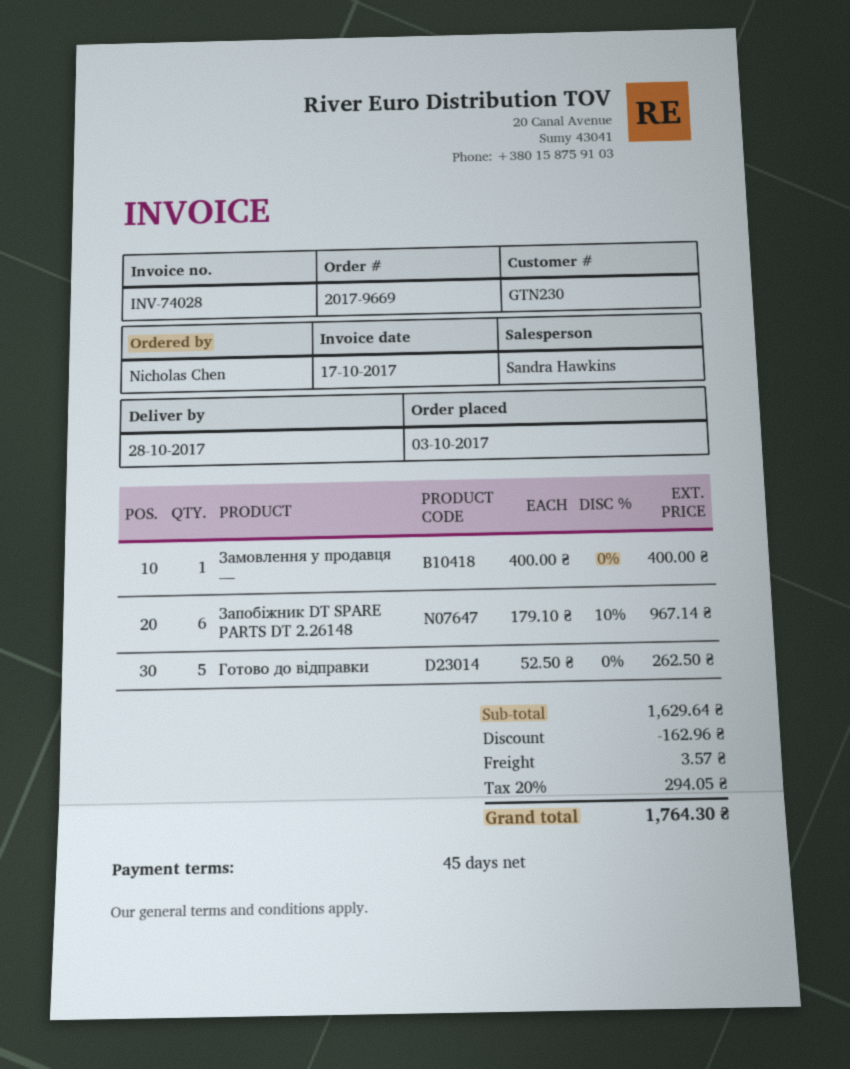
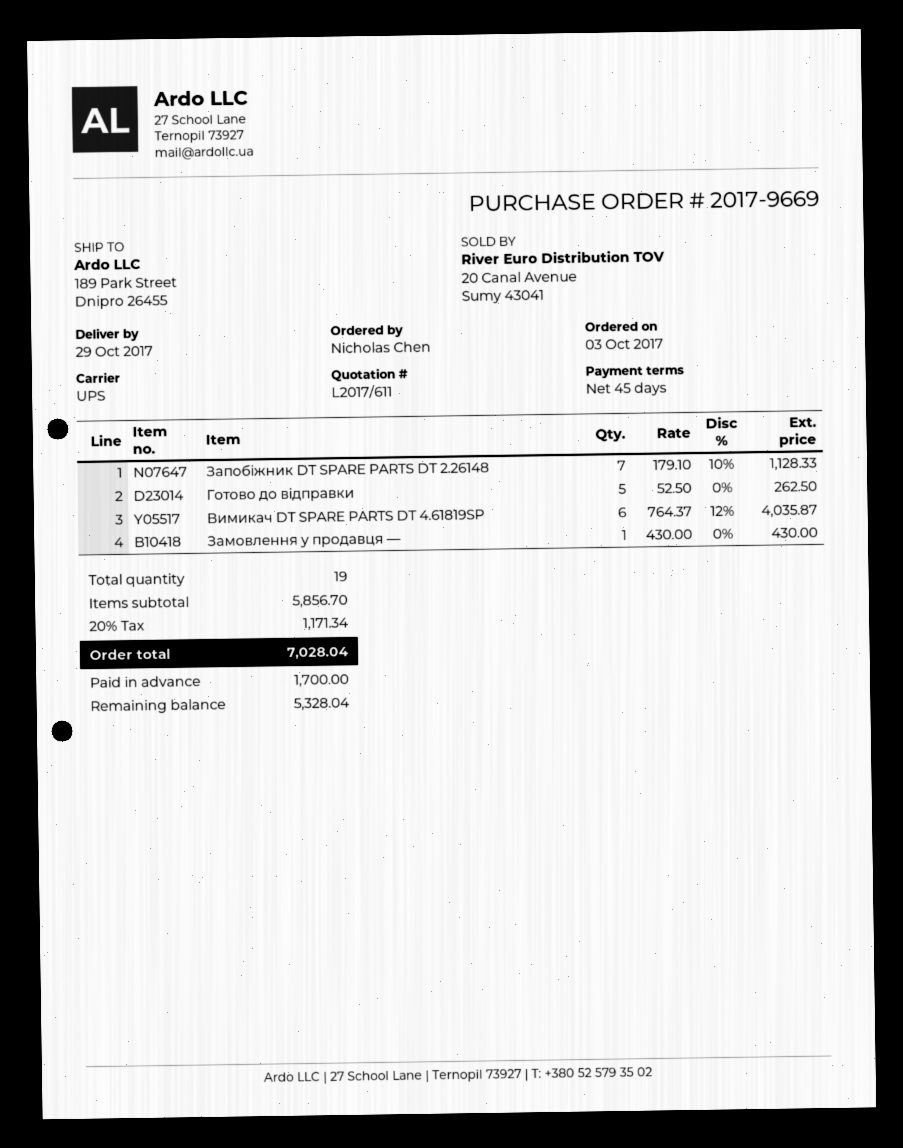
delivery date: 2017-10-28 -> 2017-10-29
Замовлення у продавця —: 1 x 400.00 = 400.00 -> 1 x 430.00 = 430.00
Запобіжник DT SPARE PARTS DT 2.26148: 6 x 179.10 - 10% = 967.14 -> 7 x 179.10 - 10% = 1128.33
Вимикач DT SPARE PARTS DT 4.61819SP: none -> 6 x 764.37 - 12% = 4035.87
subtotal: 1629.64 -> 5856.70
discount: 162.96 -> none
shipping: 3.57 -> none
tax: 20% = 294.05 -> 20% = 1171.34
total: 1764.30 -> 7028.04

